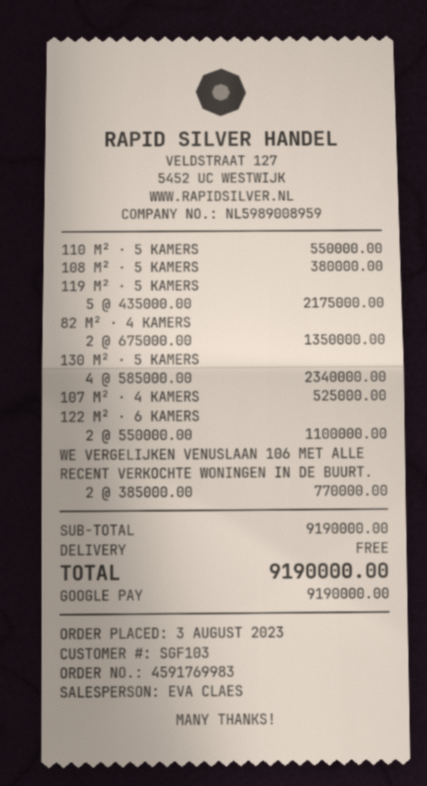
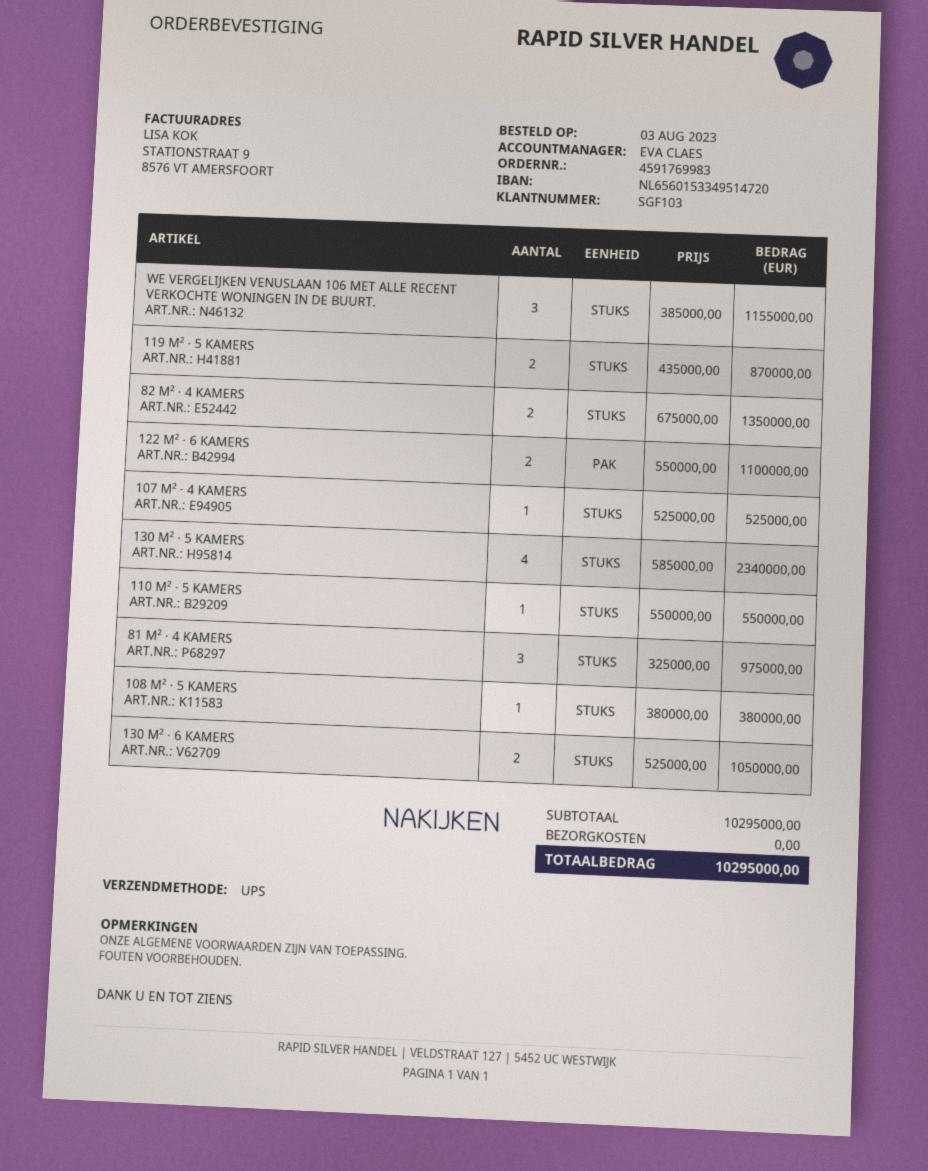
119 M² · 5 KAMERS: 5 x 435000.00 = 2175000.00 -> 2 x 435000.00 = 870000.00
WE VERGELIJKEN VENUSLAAN 106 MET ALLE RECENT VERKOCHTE WONINGEN IN DE BUURT.: 2 x 385000.00 = 770000.00 -> 3 x 385000.00 = 1155000.00
81 M² · 4 KAMERS: none -> 3 x 325000.00 = 975000.00
130 M² · 6 KAMERS: none -> 2 x 525000.00 = 1050000.00
subtotal: 9190000.00 -> 10295000.00
total: 9190000.00 -> 10295000.00

